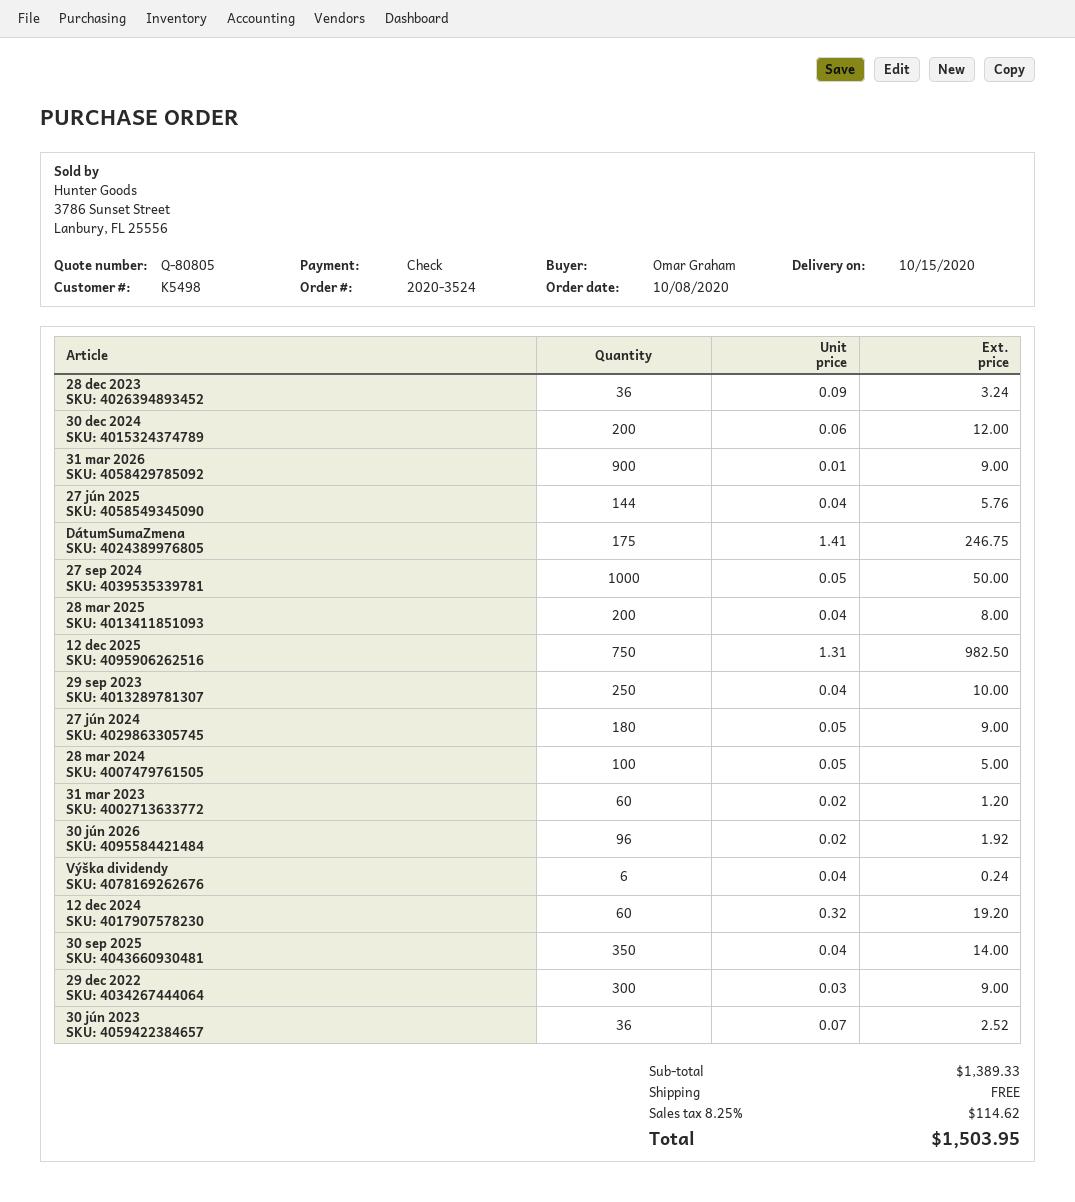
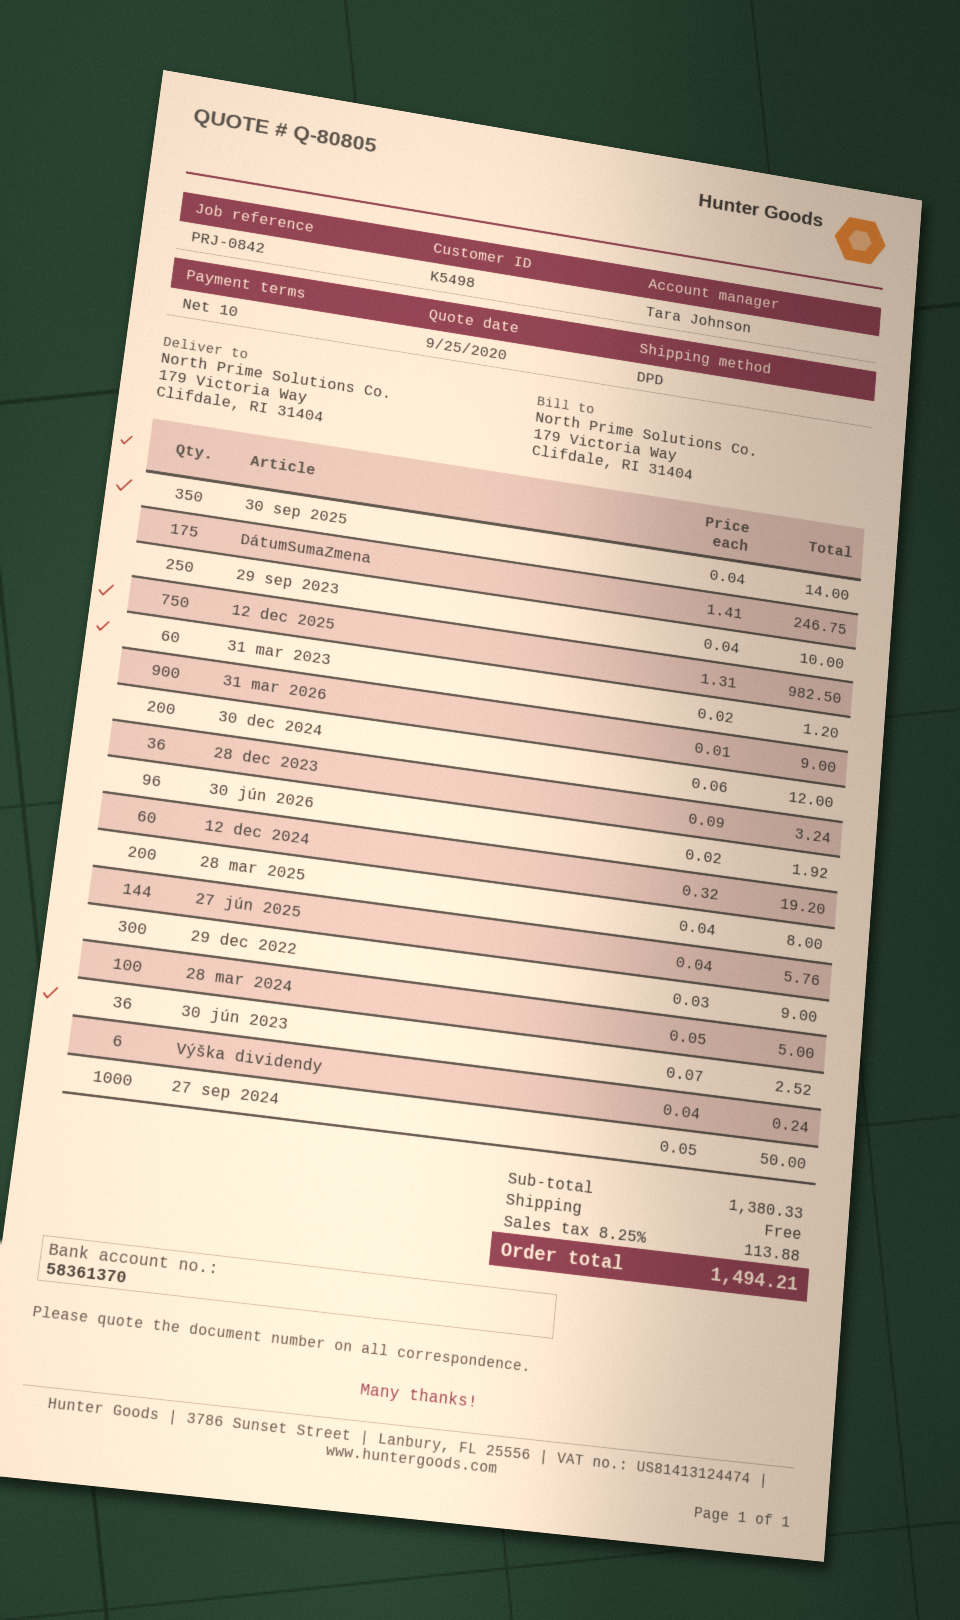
27 jún 2024: 180 x 0.05 = 9.00 -> none
subtotal: 1389.33 -> 1380.33
tax: 8.25% = 114.62 -> 8.25% = 113.88
total: 1503.95 -> 1494.21

